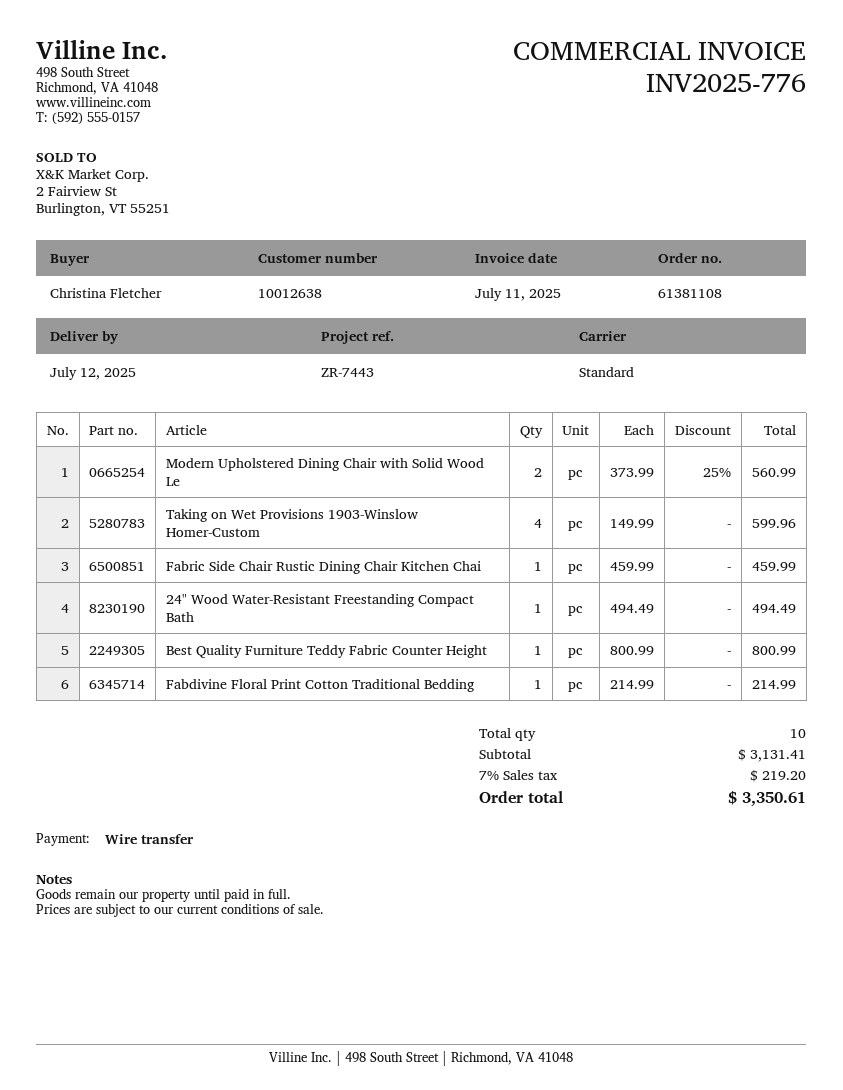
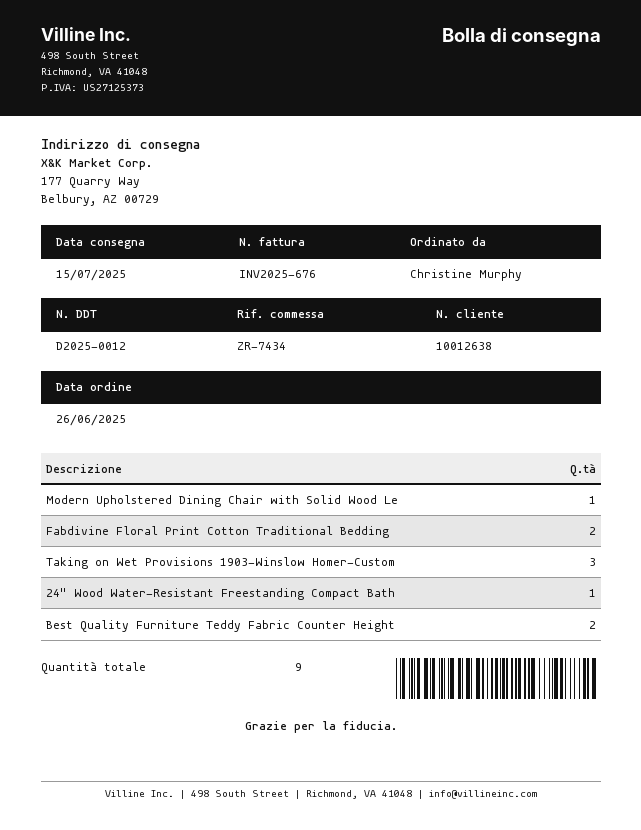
delivery date: 2025-07-12 -> 2025-07-15
invoice number: INV2025-776 -> INV2025-676
reference: ZR-7443 -> ZR-7434
ordered by: Christina Fletcher -> Christine Murphy
Modern Upholstered Dining Chair with Solid Wood Le: 2 -> 1
Taking on Wet Provisions 1903-Winslow Homer-Custom: 4 -> 3
Fabric Side Chair Rustic Dining Chair Kitchen Chai: 1 -> none
Best Quality Furniture Teddy Fabric Counter Height: 1 -> 2
Fabdivine Floral Print Cotton Traditional Bedding: 1 -> 2
total quantity: 10 -> 9

